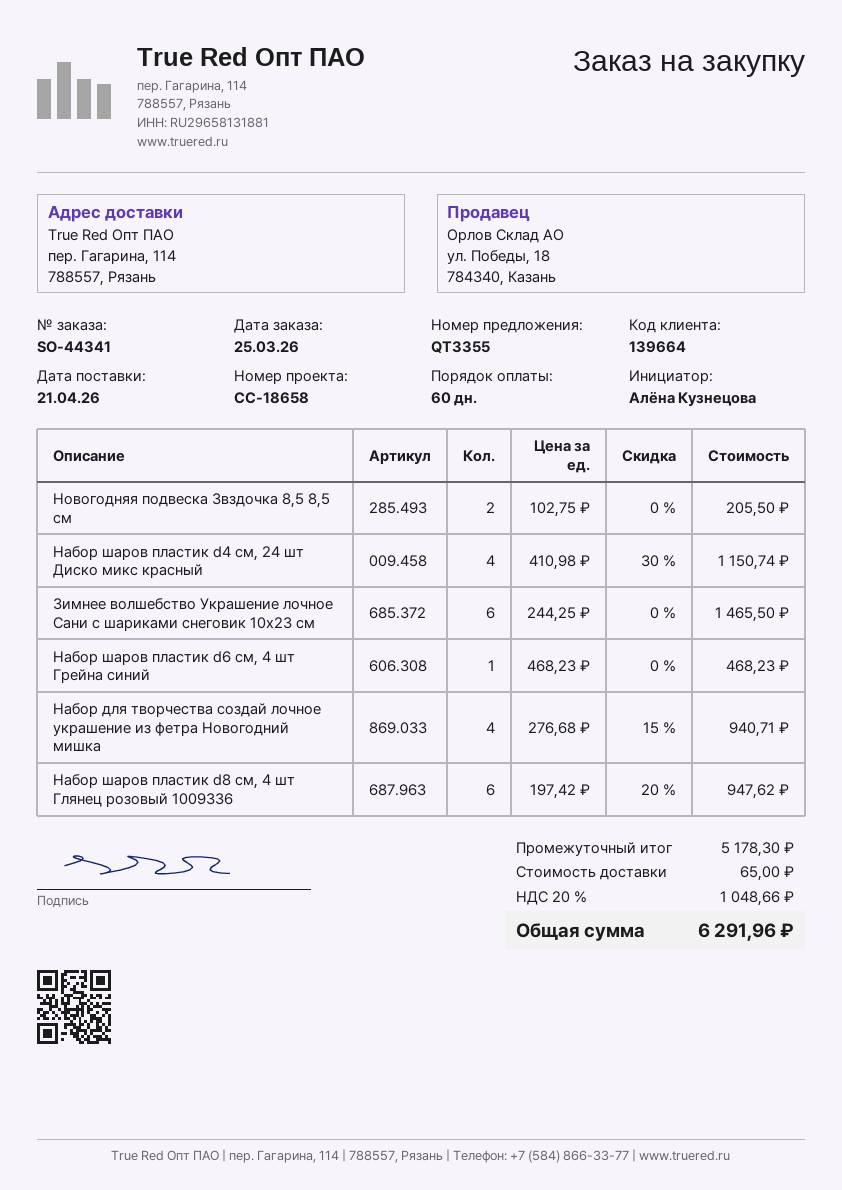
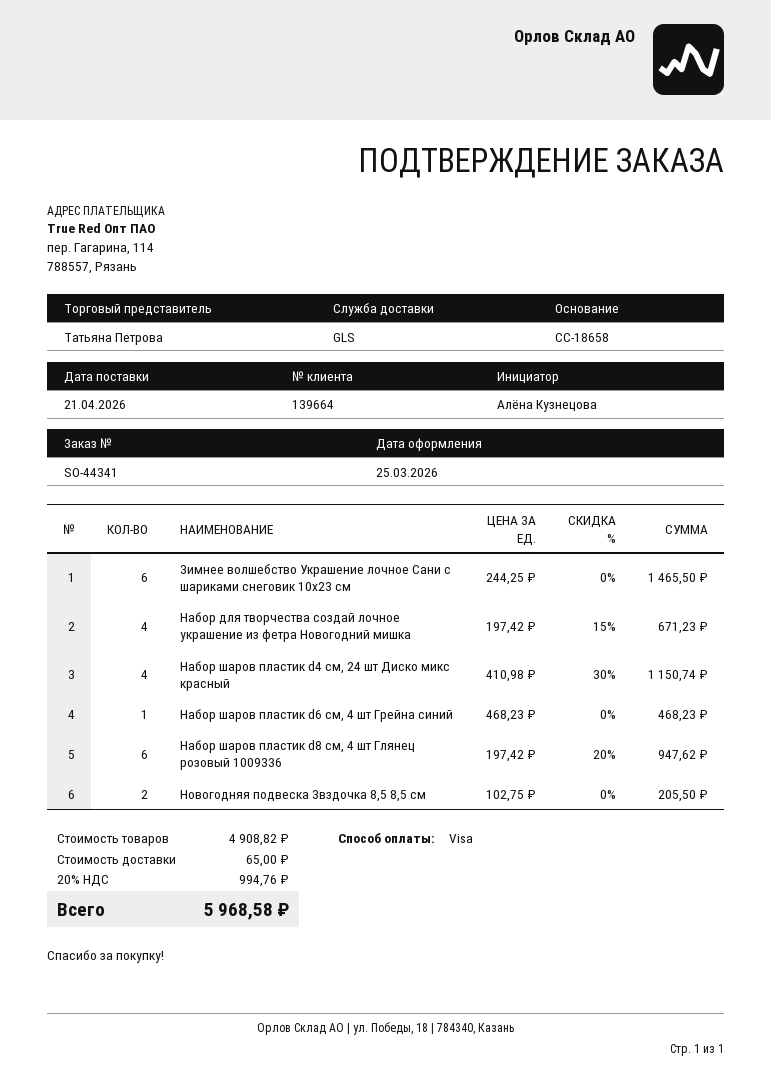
Набор для творчества создай лочное украшение из фетра Новогодний мишка: 4 x 276.68 - 15% = 940.71 -> 4 x 197.42 - 15% = 671.23
subtotal: 5178.30 -> 4908.82
tax: 20% = 1048.66 -> 20% = 994.76
total: 6291.96 -> 5968.58

